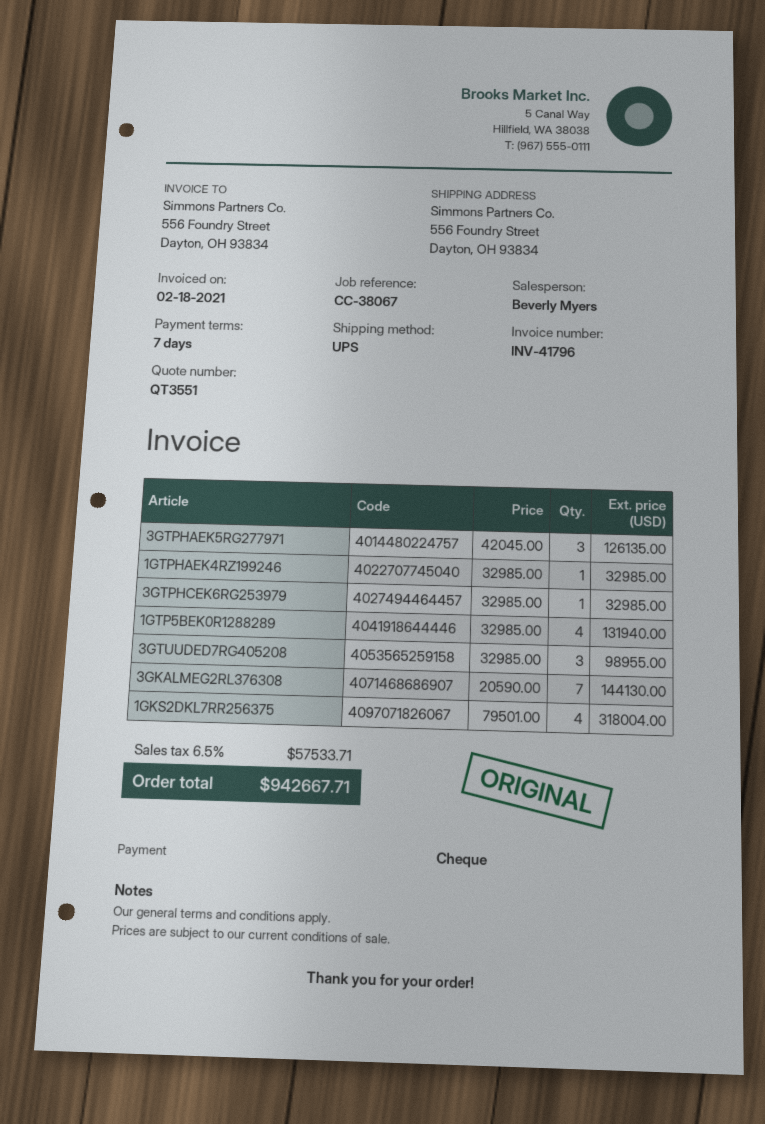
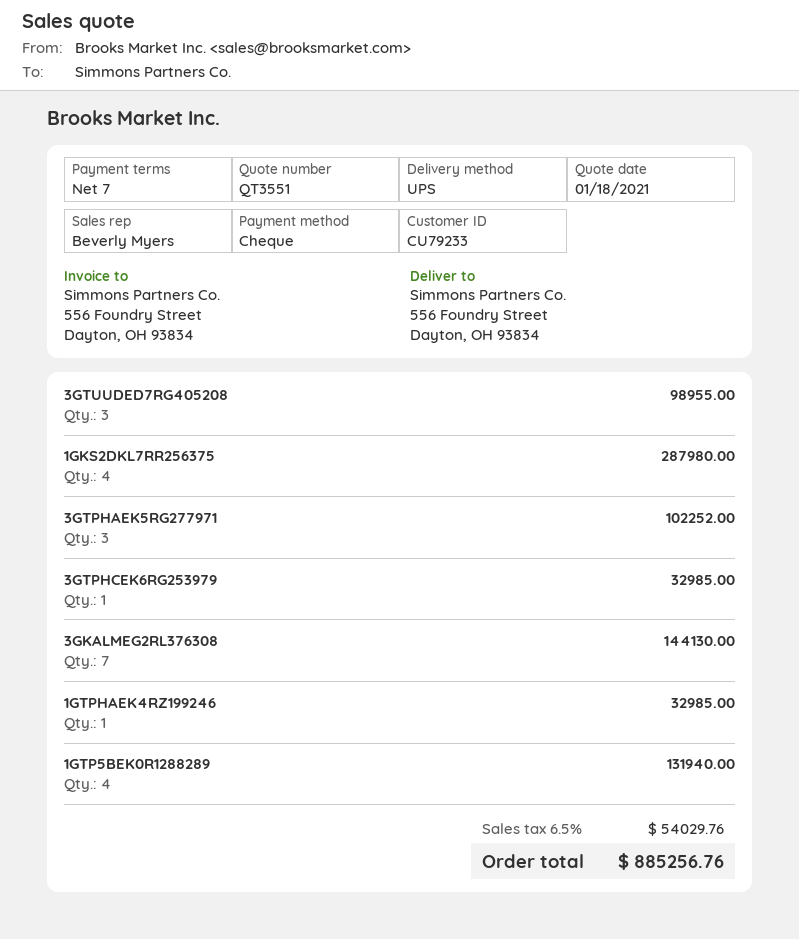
3GTPHAEK5RG277971: 3 for 126135.00 -> 3 for 102252.00
1GKS2DKL7RR256375: 4 for 318004.00 -> 4 for 287980.00
tax: 6.5% = 57533.71 -> 6.5% = 54029.76
total: 942667.71 -> 885256.76

